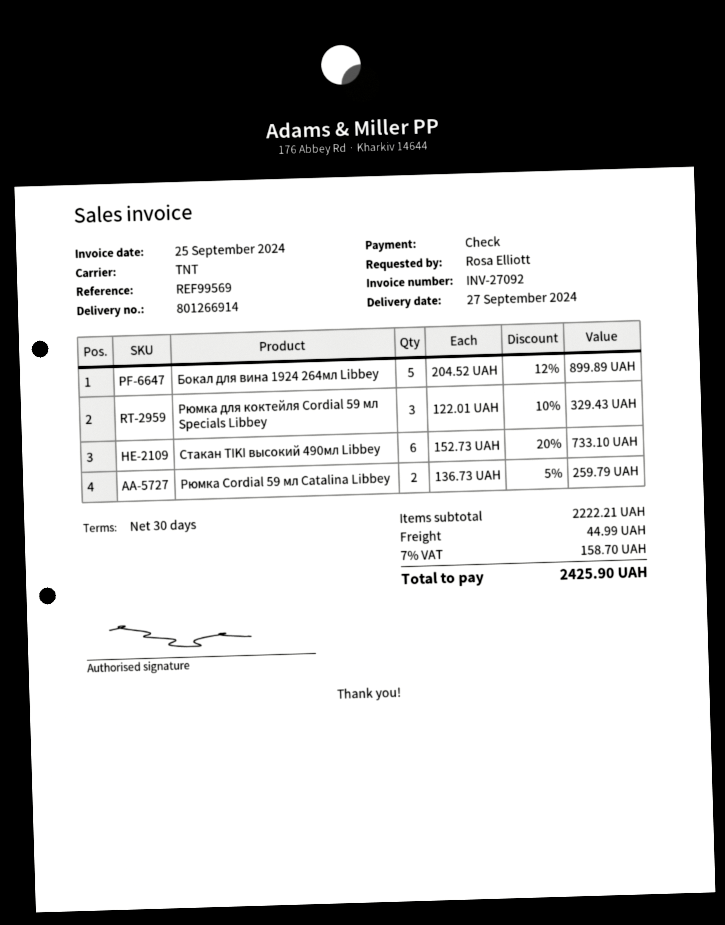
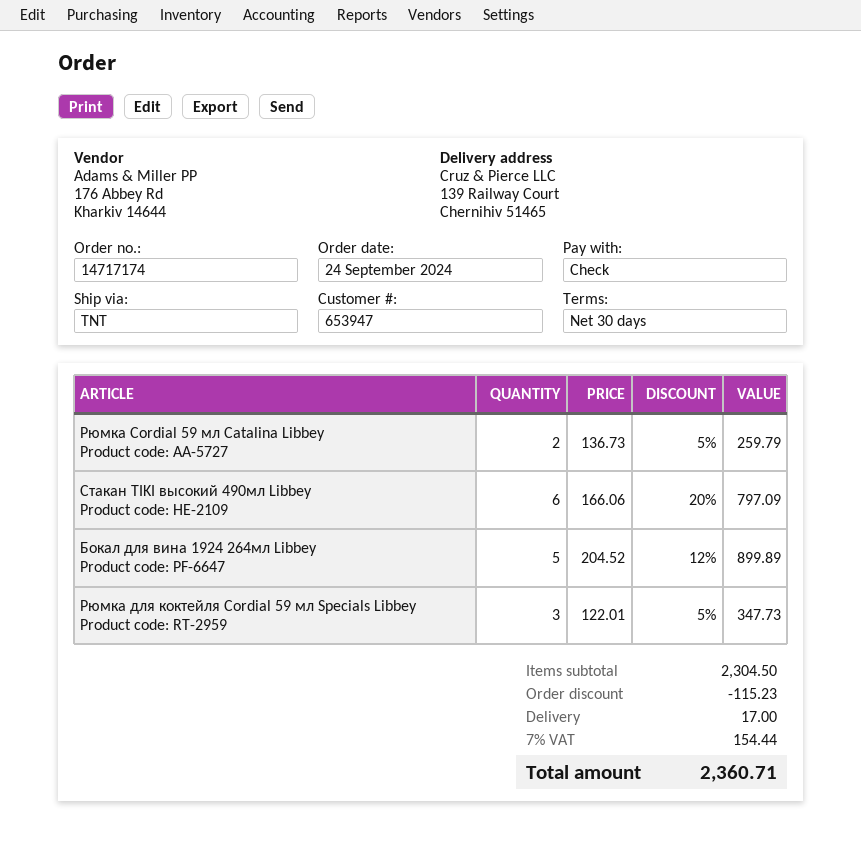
Рюмка для коктейля Cordial 59 мл Specials Libbey: 3 x 122.01 - 10% = 329.43 -> 3 x 122.01 - 5% = 347.73
Стакан TIKI высокий 490мл Libbey: 6 x 152.73 - 20% = 733.10 -> 6 x 166.06 - 20% = 797.09
subtotal: 2222.21 -> 2304.50
discount: none -> 115.23
shipping: 44.99 -> 17.00
tax: 7% = 158.70 -> 7% = 154.44
total: 2425.90 -> 2360.71

